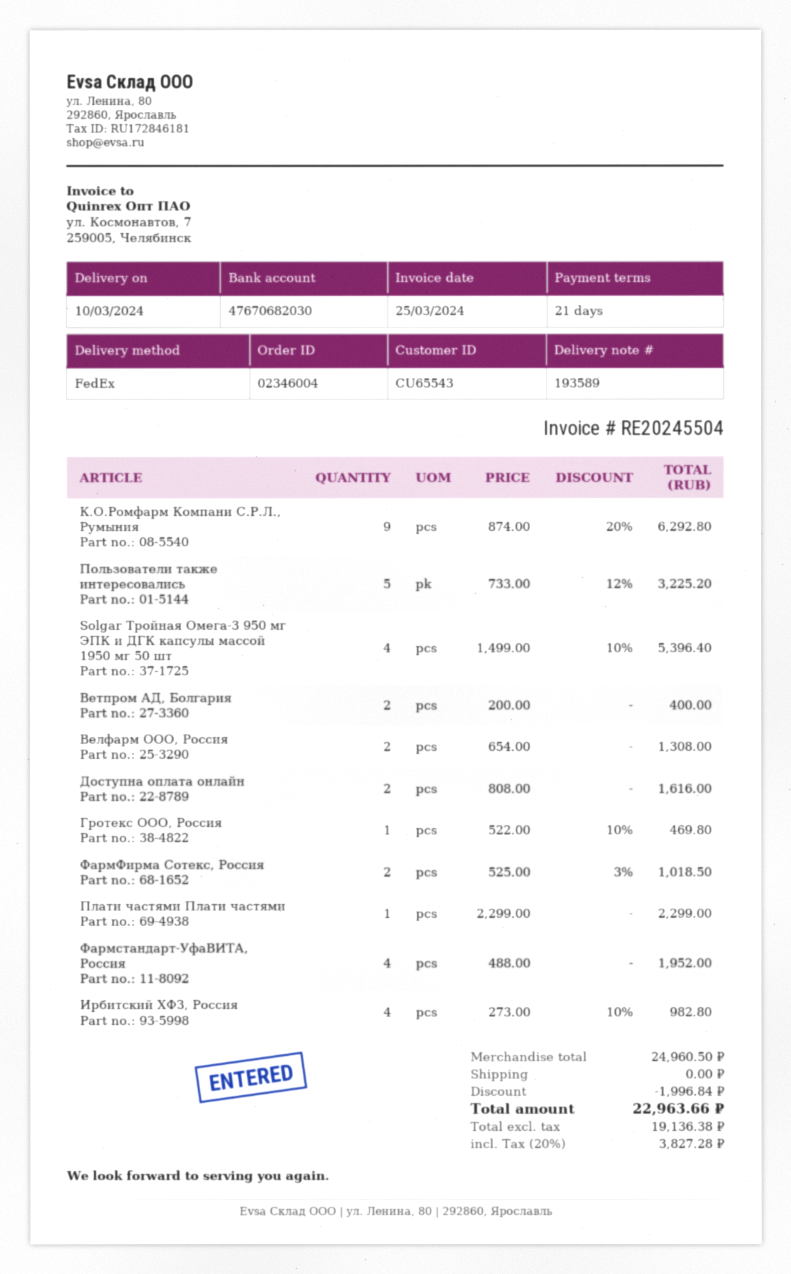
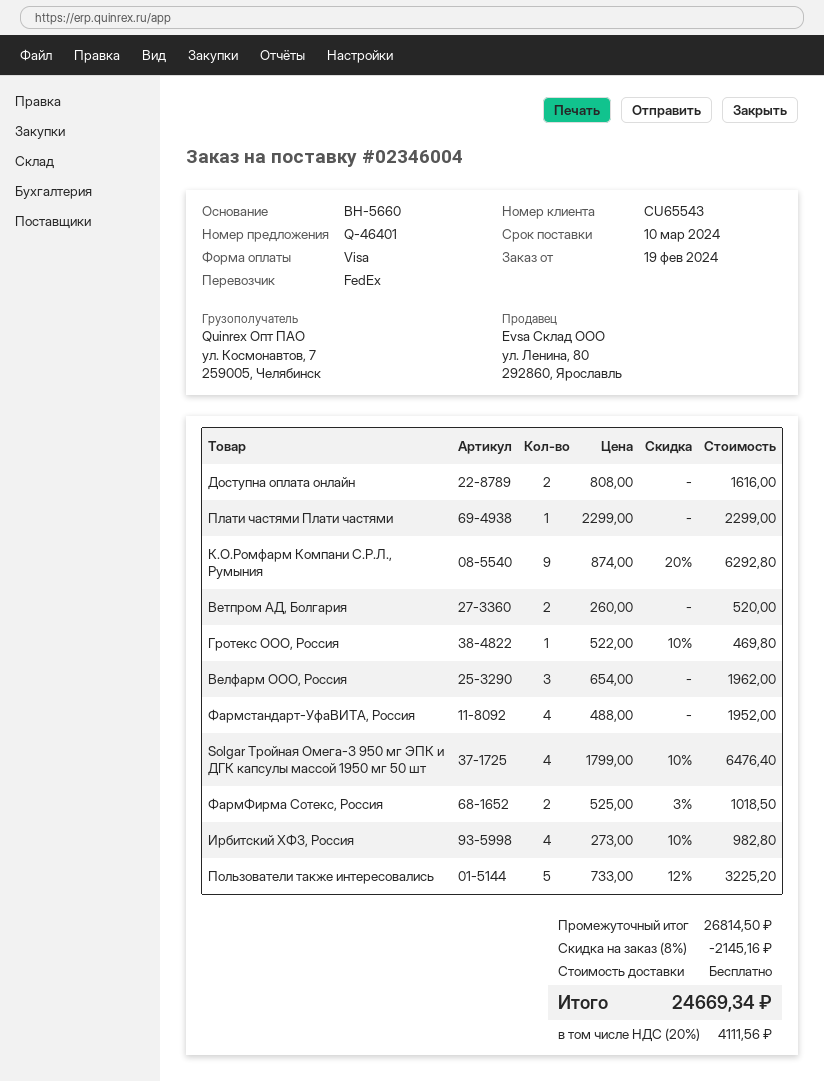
Solgar Тройная Омега-3 950 мг ЭПК и ДГК капсулы массой 1950 мг 50 шт: 4 x 1499.00 - 10% = 5396.40 -> 4 x 1799.00 - 10% = 6476.40
Ветпром АД, Болгария: 2 x 200.00 = 400.00 -> 2 x 260.00 = 520.00
Велфарм ООО, Россия: 2 x 654.00 = 1308.00 -> 3 x 654.00 = 1962.00
subtotal: 24960.50 -> 26814.50
discount: 1996.84 -> 2145.16
tax: 20% = 3827.28 -> 20% = 4111.56
total: 22963.66 -> 24669.34

